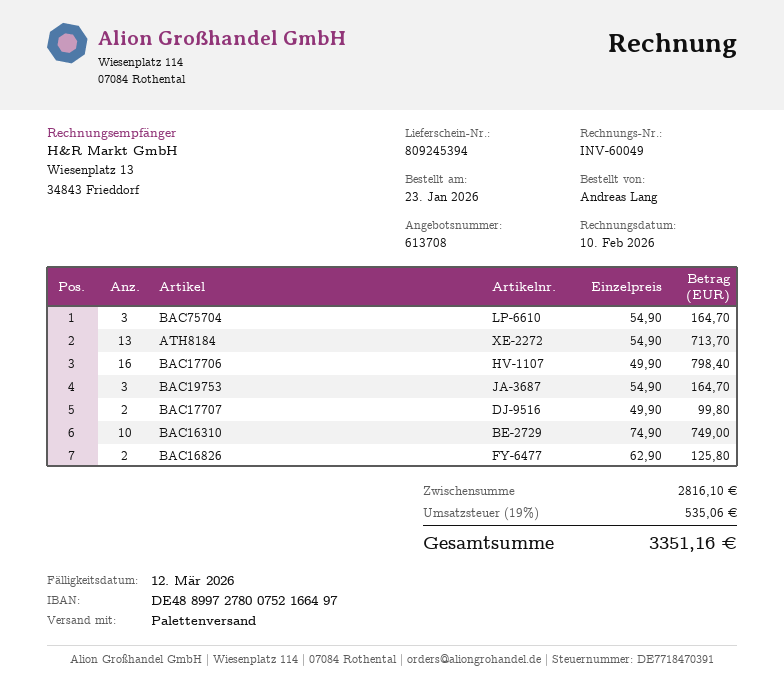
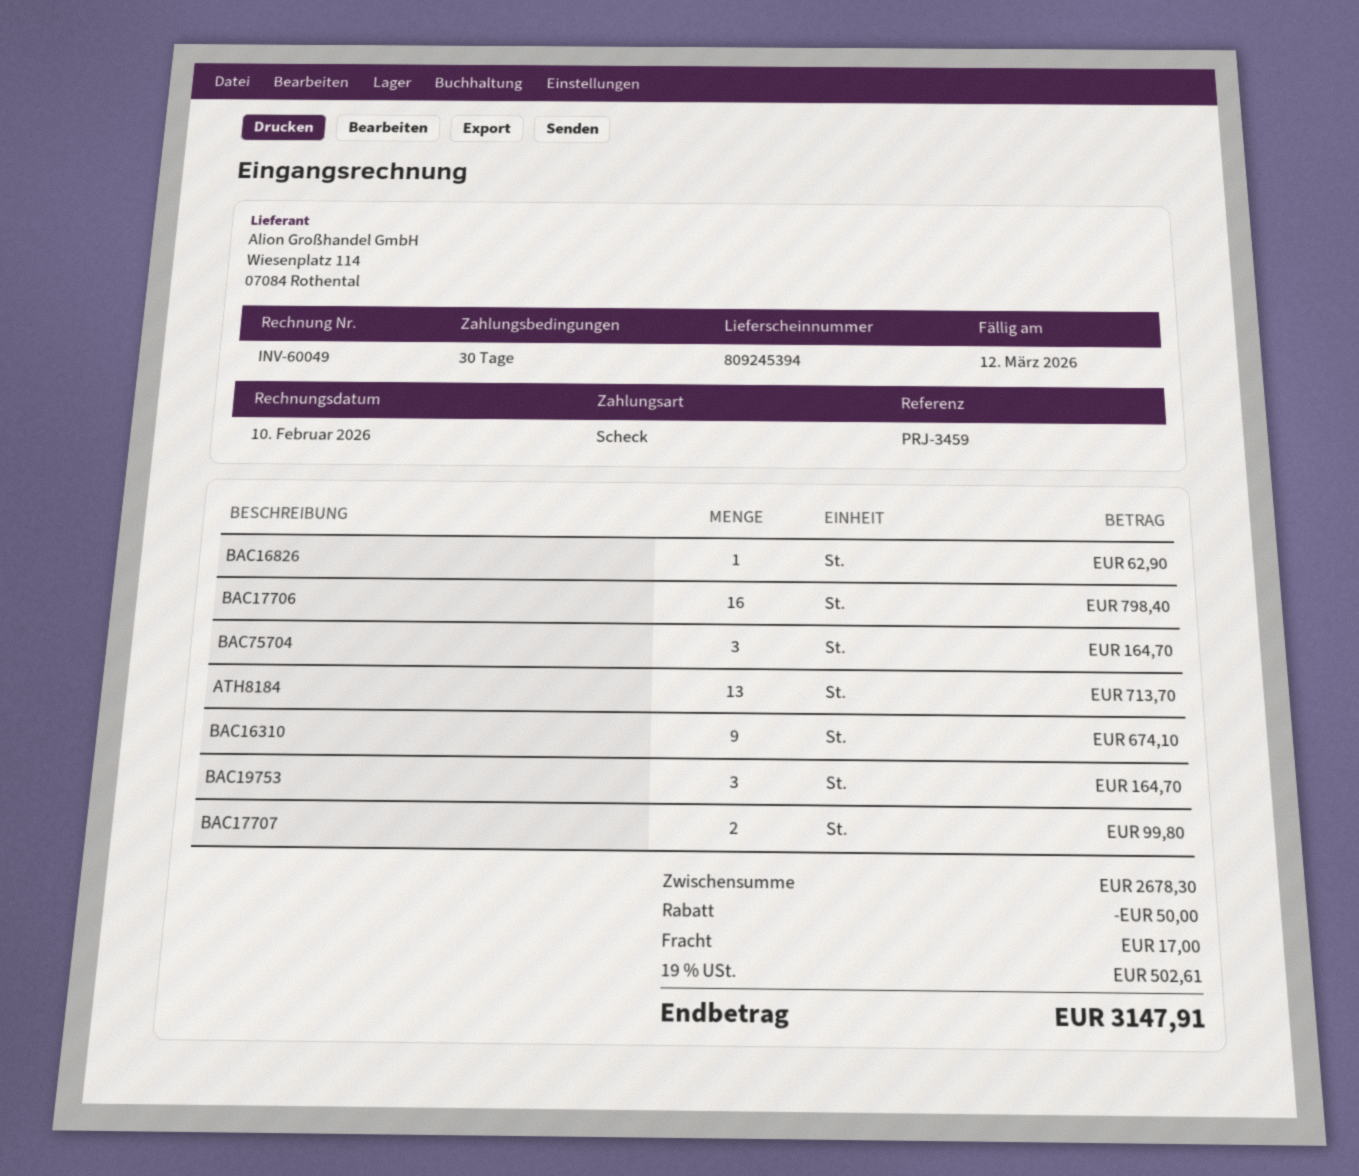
BAC16310: 10 for 749.00 -> 9 for 674.10
BAC16826: 2 for 125.80 -> 1 for 62.90
subtotal: 2816.10 -> 2678.30
discount: none -> 50.00
shipping: none -> 17.00
tax: 19% = 535.06 -> 19% = 502.61
total: 3351.16 -> 3147.91

